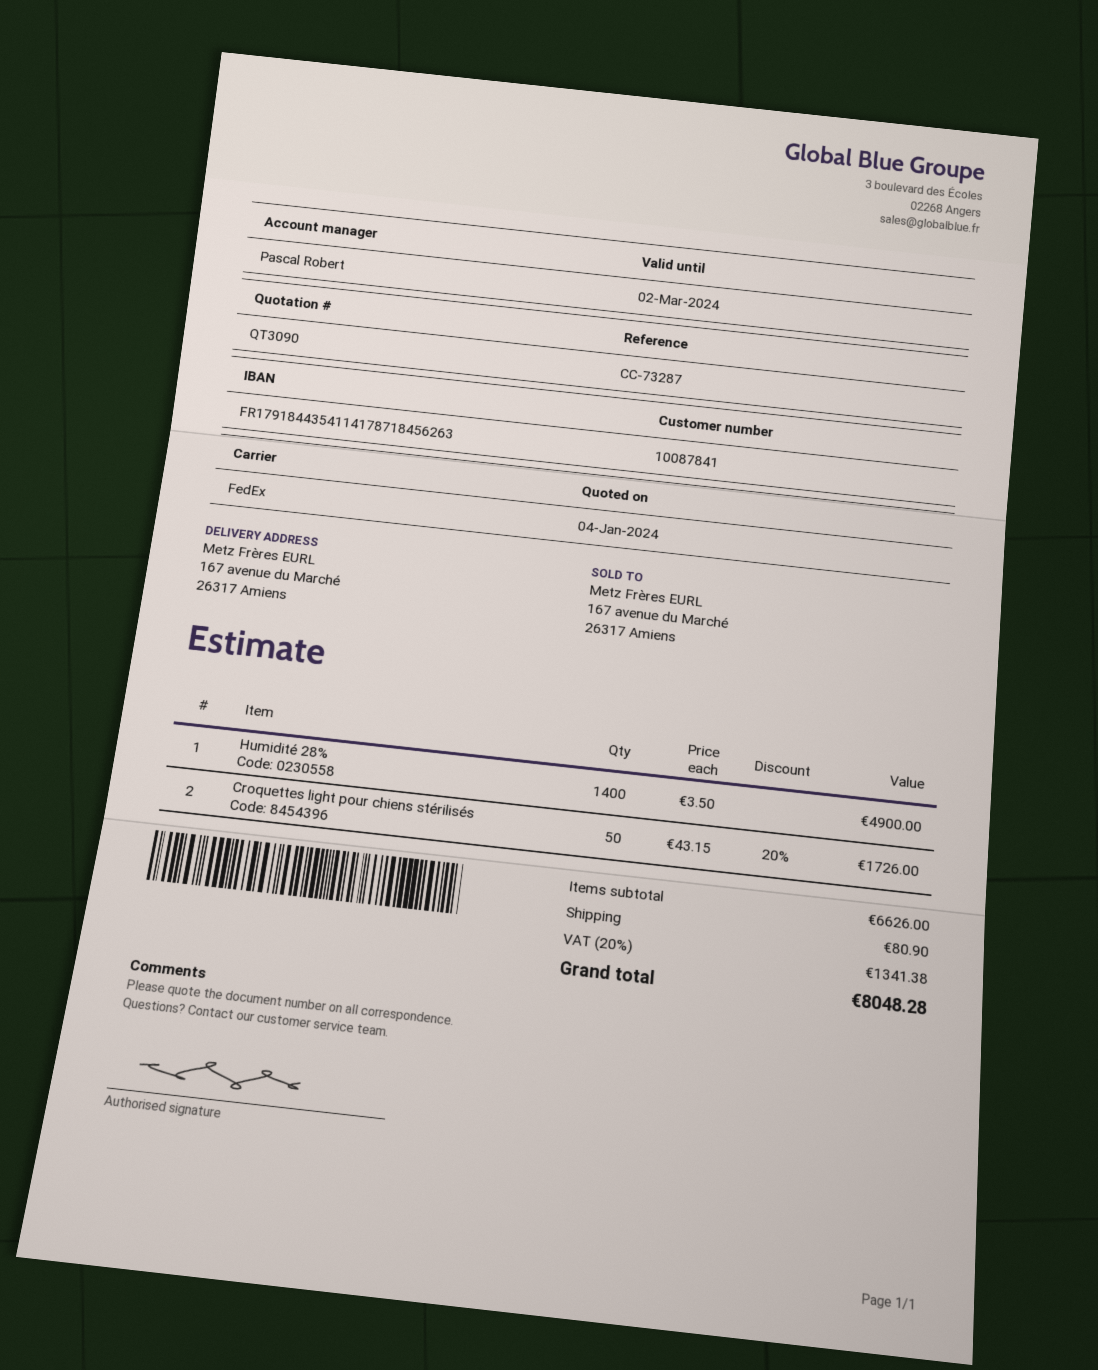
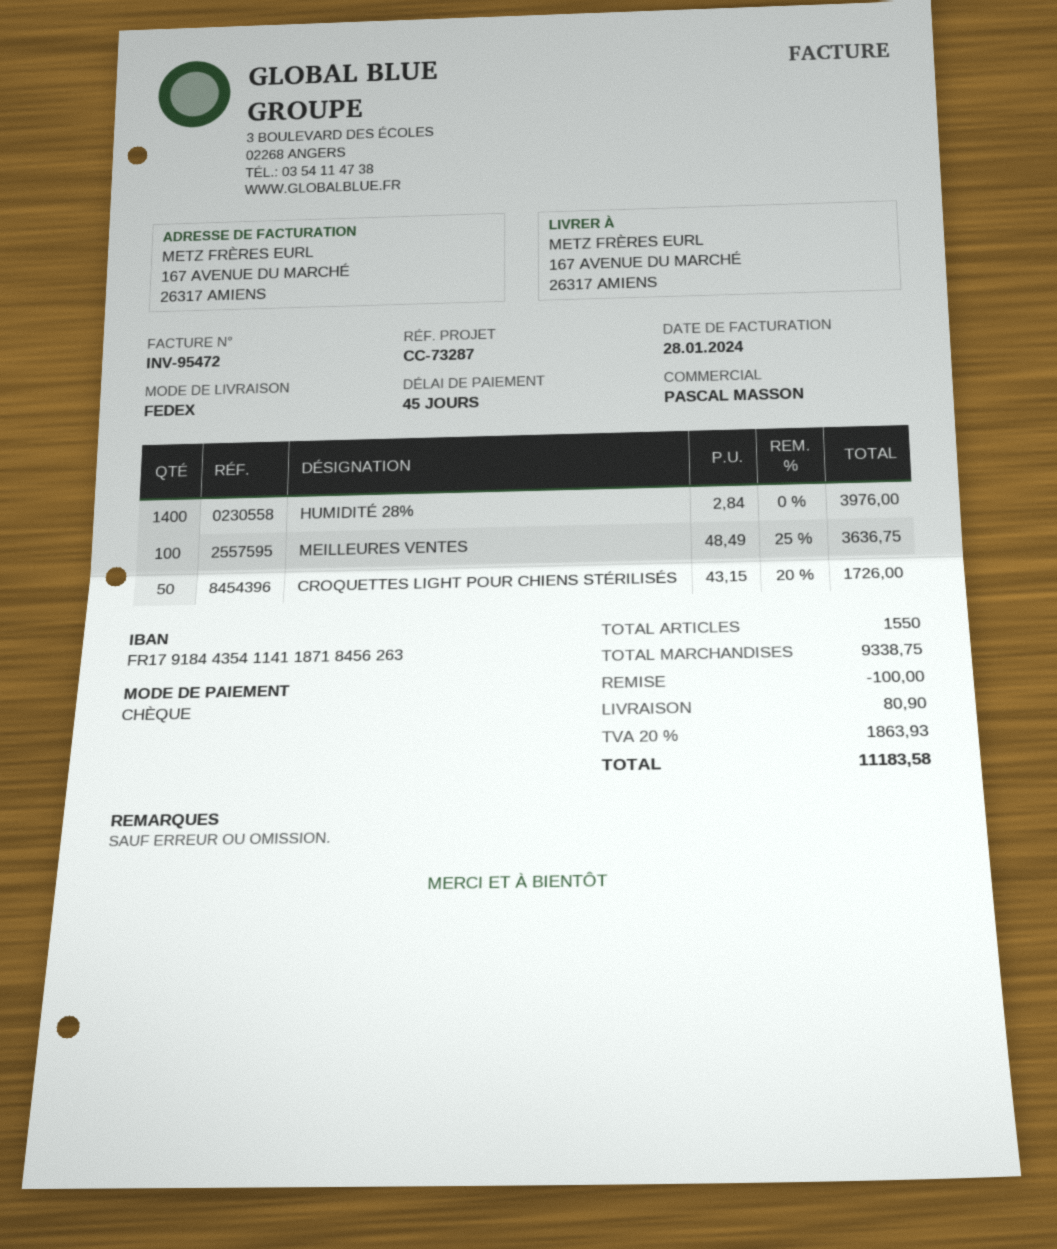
sales rep: Pascal Robert -> PASCAL MASSON
bank account: FR1791844354114178718456263 -> FR1791844354114118718456263
Humidité 28%: 1400 x 3.50 = 4900.00 -> 1400 x 2.84 = 3976.00
MEILLEURES VENTES: none -> 100 x 48.49 - 25% = 3636.75
subtotal: 6626.00 -> 9338.75
discount: none -> 100.00
tax: 20% = 1341.38 -> 20% = 1863.93
total: 8048.28 -> 11183.58

